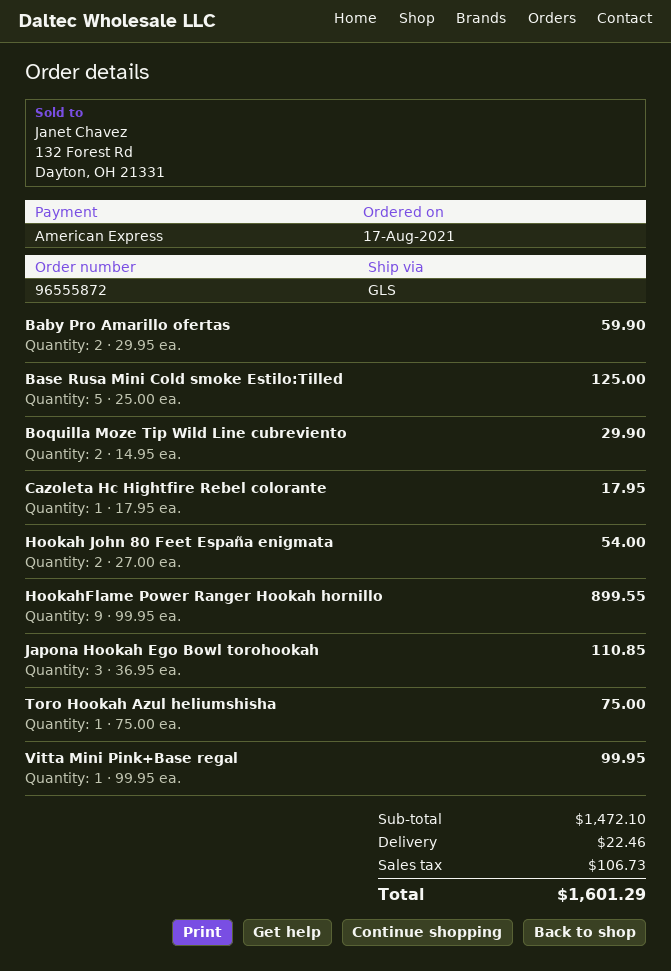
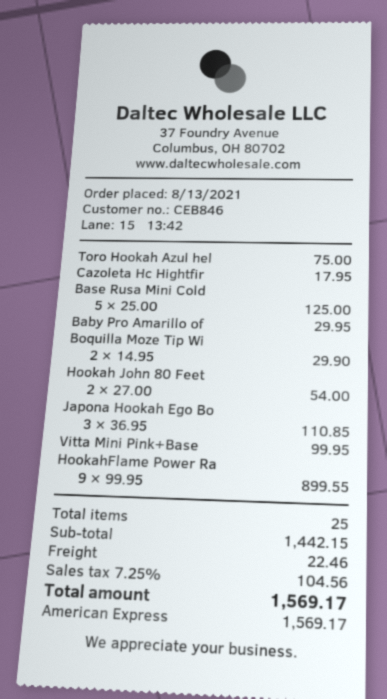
order date: 2021-08-17 -> 2021-08-13
Baby Pro Amarillo ofertas: 2 x 29.95 = 59.90 -> 1 x 29.95 = 29.95
subtotal: 1472.10 -> 1442.15
tax: 106.73 -> 104.56
total: 1601.29 -> 1569.17

